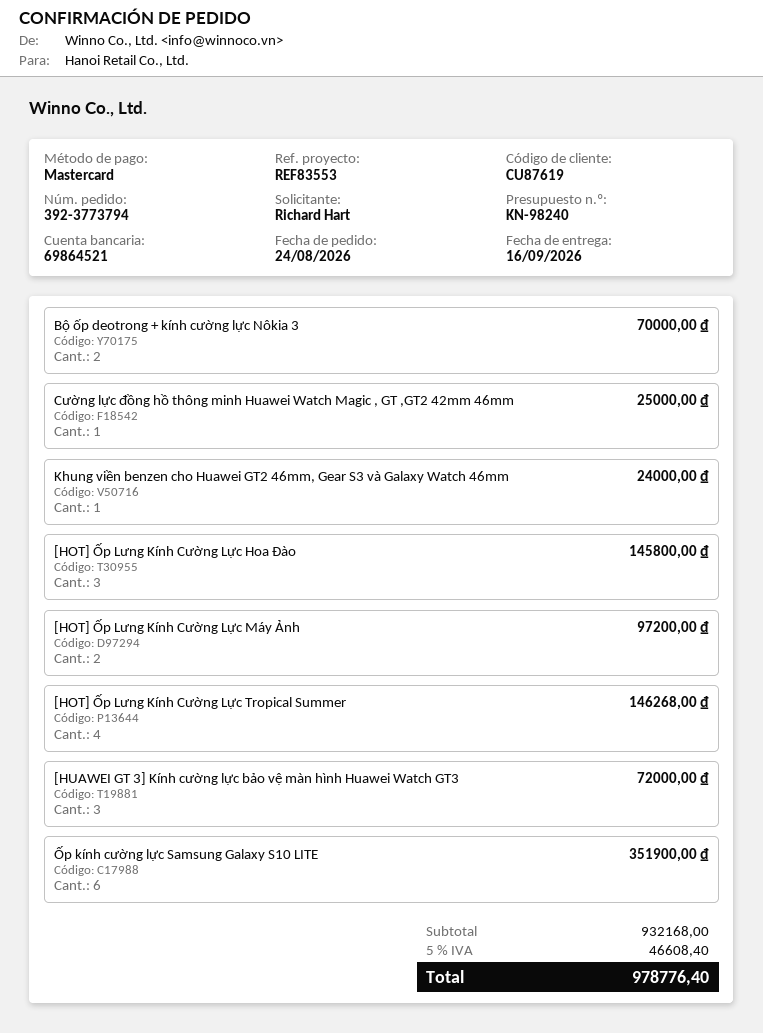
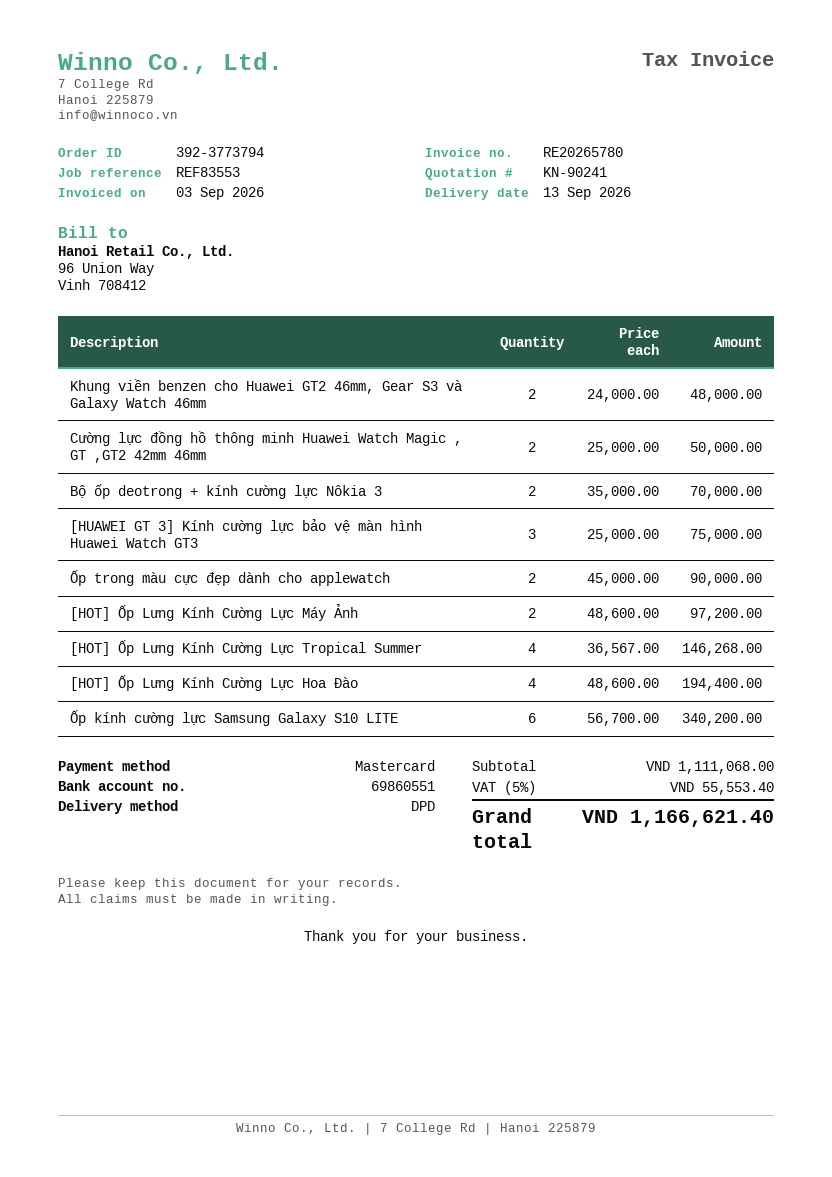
quote number: KN-98240 -> KN-90241
delivery date: 2026-09-16 -> 2026-09-13
bank account: 69864521 -> 69860551
Cường lực đồng hồ thông minh Huawei Watch Magic , GT ,GT2 42mm 46mm: 1 for 25000.00 -> 2 for 50000.00
Khung viền benzen cho Huawei GT2 46mm, Gear S3 và Galaxy Watch 46mm: 1 for 24000.00 -> 2 for 48000.00
[HOT] Ốp Lưng Kính Cường Lực Hoa Đào: 3 for 145800.00 -> 4 for 194400.00
[HUAWEI GT 3] Kính cường lực bảo vệ màn hình Huawei Watch GT3: 3 for 72000.00 -> 3 for 75000.00
Ốp kính cường lực Samsung Galaxy S10 LITE: 6 for 351900.00 -> 6 for 340200.00
Ốp trong màu cực đẹp dành cho applewatch: none -> 2 for 90000.00
subtotal: 932168.00 -> 1111068.00
tax: 5% = 46608.40 -> 5% = 55553.40
total: 978776.40 -> 1166621.40

